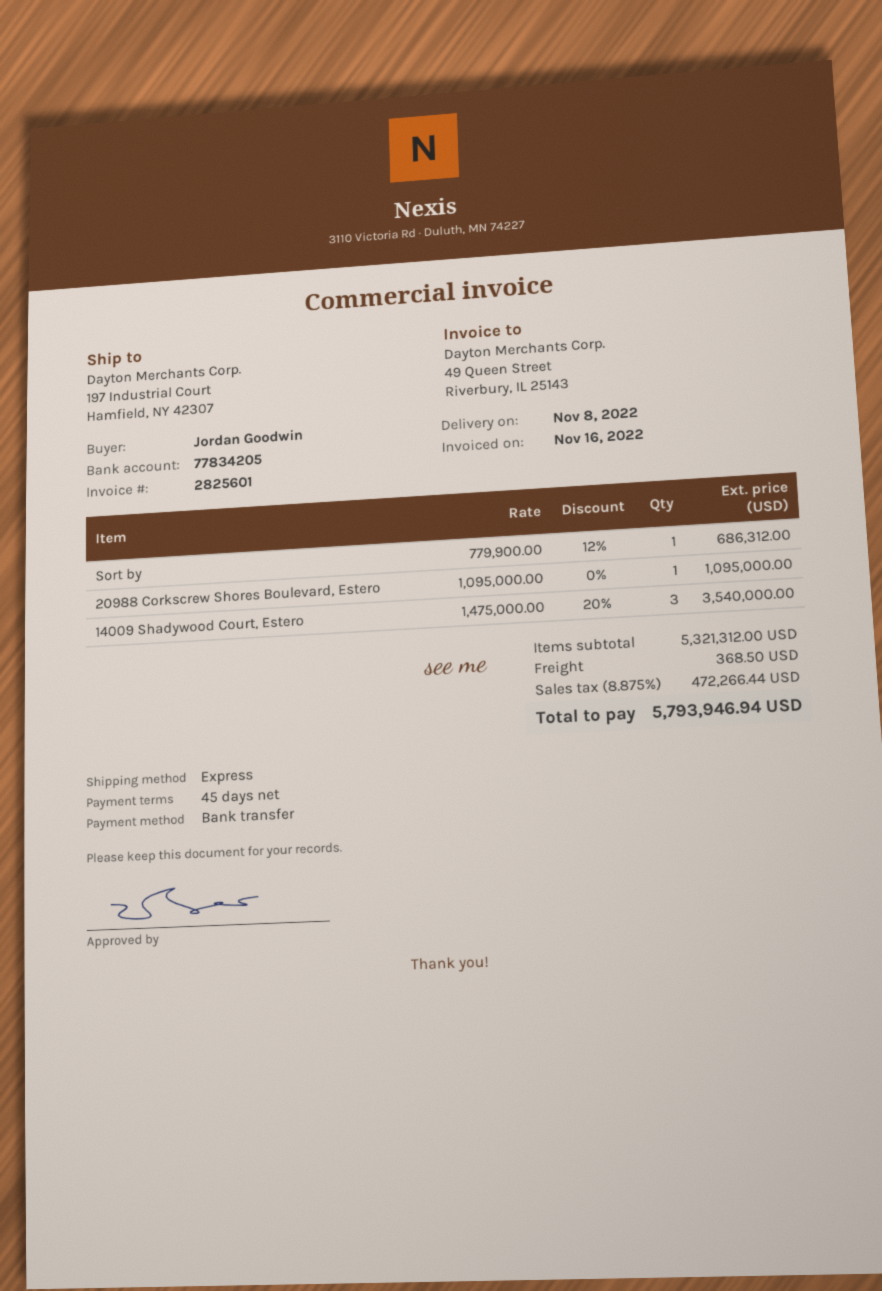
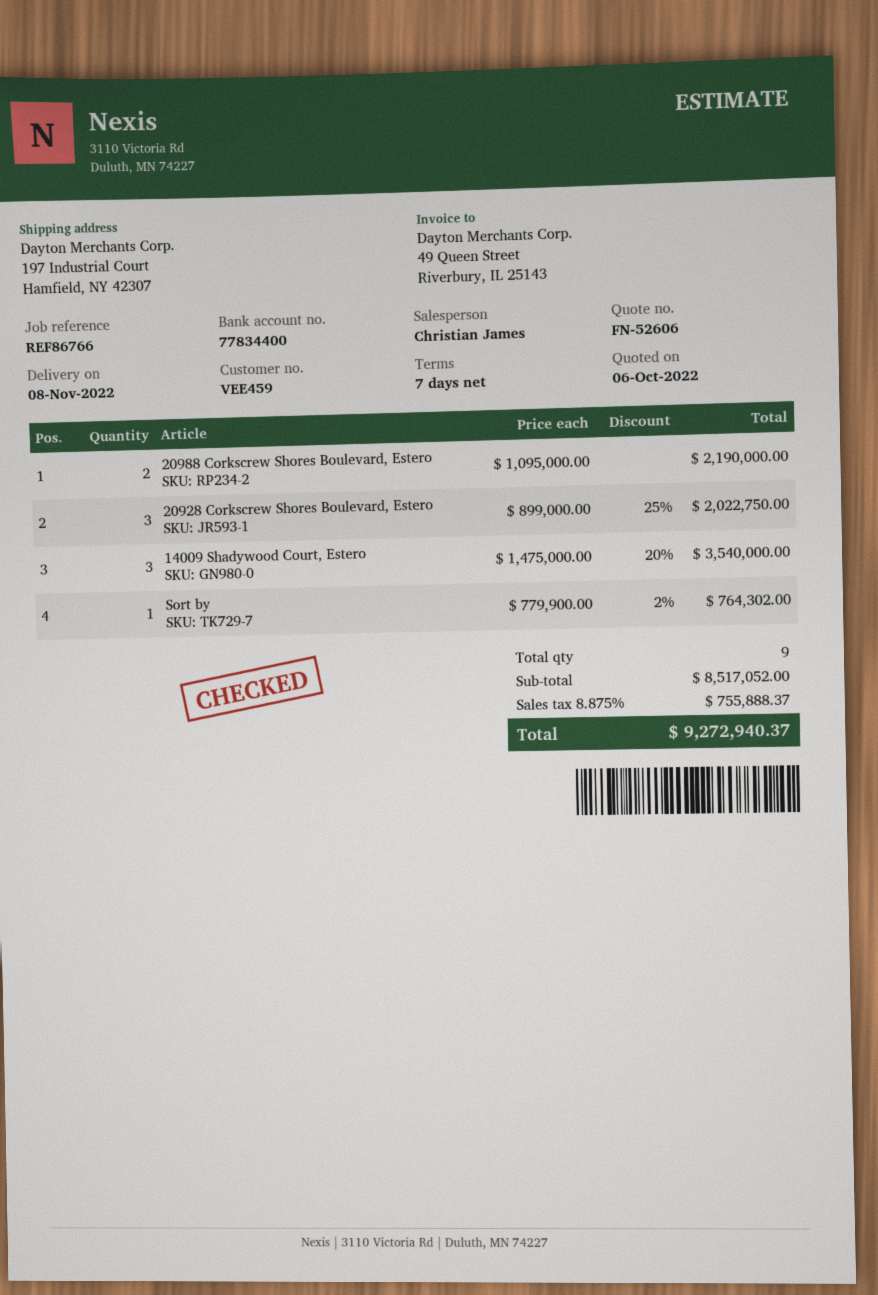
payment terms: 45 days -> 7 days
bank account: 77834205 -> 77834400
Sort by: 1 x 779900.00 - 12% = 686312.00 -> 1 x 779900.00 - 2% = 764302.00
20988 Corkscrew Shores Boulevard, Estero: 1 x 1095000.00 = 1095000.00 -> 2 x 1095000.00 = 2190000.00
20928 Corkscrew Shores Boulevard, Estero: none -> 3 x 899000.00 - 25% = 2022750.00
subtotal: 5321312.00 -> 8517052.00
shipping: 368.50 -> none
tax: 8.875% = 472266.44 -> 8.875% = 755888.37
total: 5793946.94 -> 9272940.37

